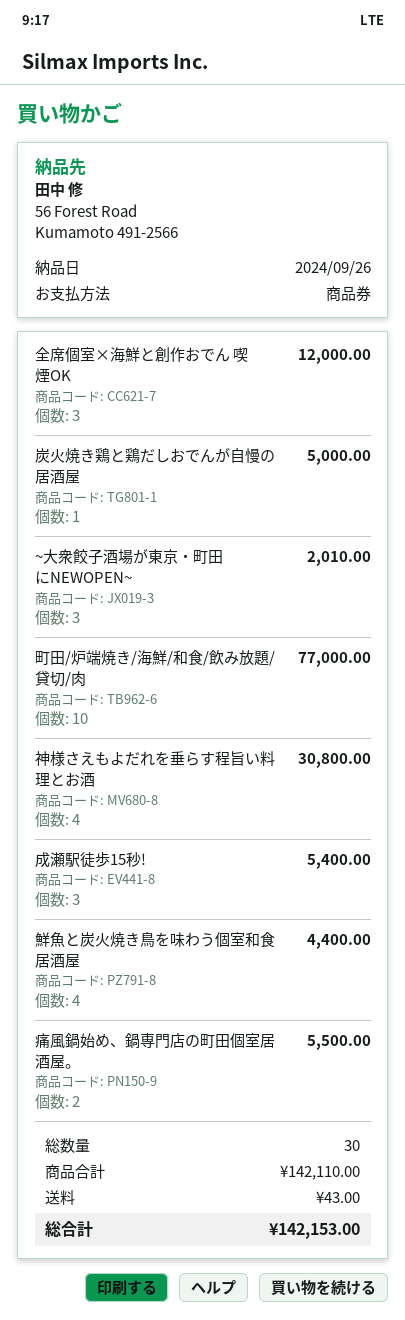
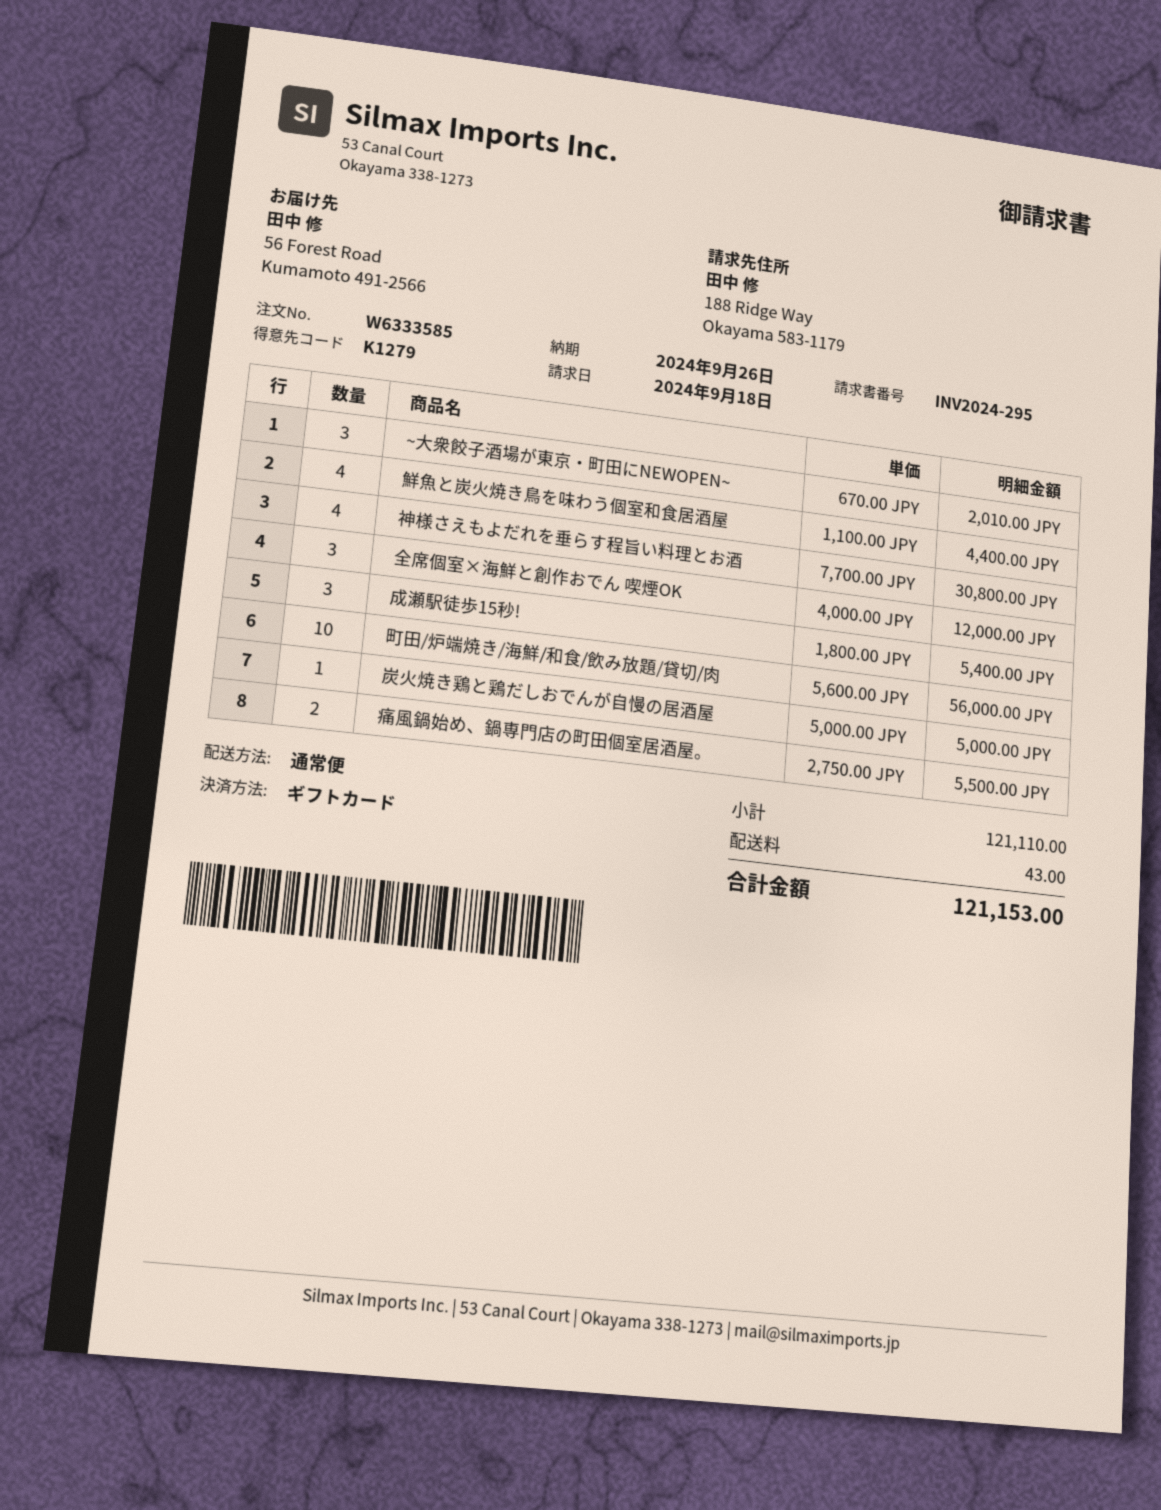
町田/炉端焼き/海鮮/和食/飲み放題/貸切/肉: 10 for 77000.00 -> 10 for 56000.00
subtotal: 142110.00 -> 121110.00
total: 142153.00 -> 121153.00

